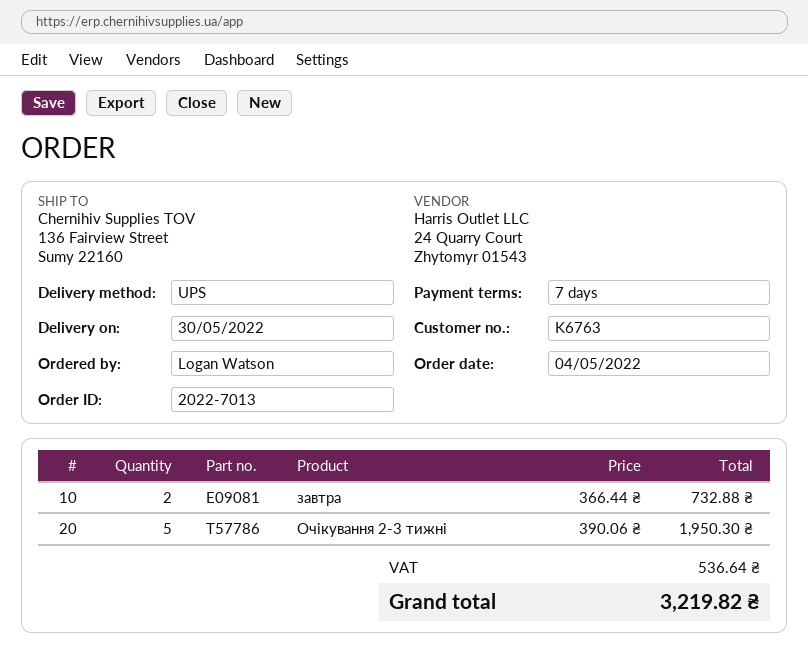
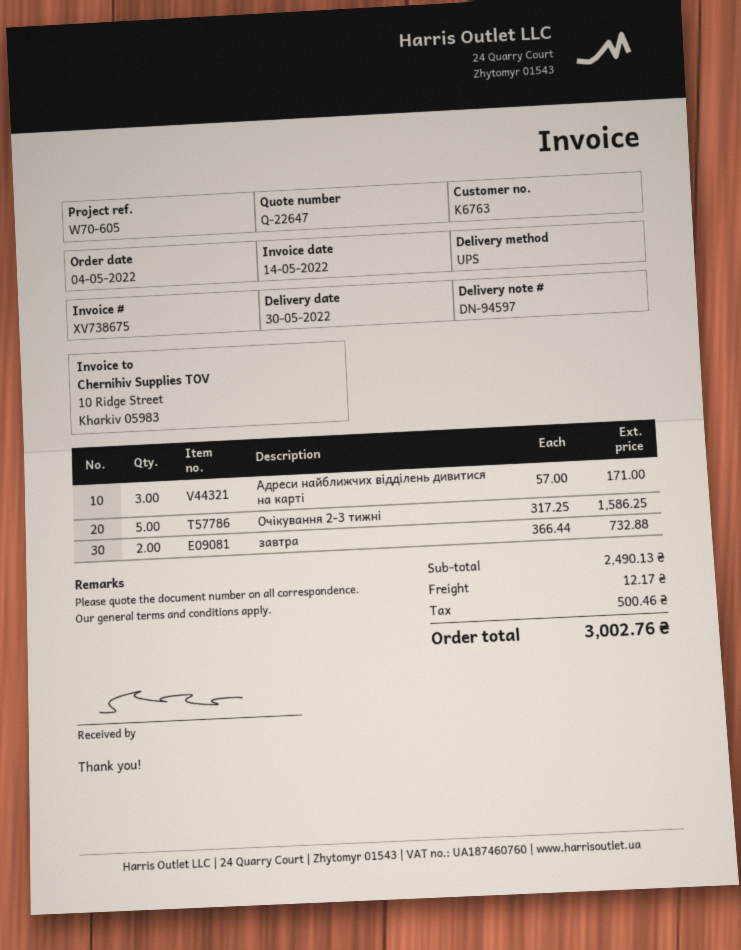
Очікування 2-3 тижні: 5 x 390.06 = 1950.30 -> 5 x 317.25 = 1586.25
Адреси найближчих відділень дивитися на карті: none -> 3 x 57.00 = 171.00
shipping: none -> 12.17
tax: 536.64 -> 500.46
total: 3219.82 -> 3002.76

